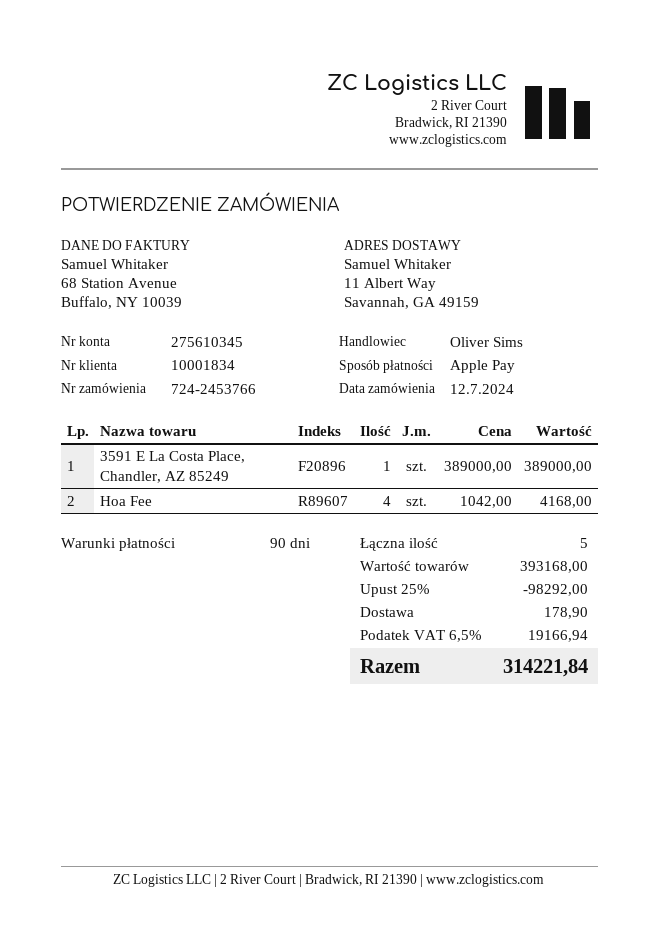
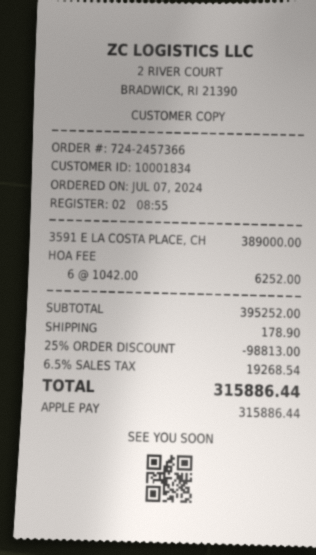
order number: 724-2453766 -> 724-2457366
order date: 2024-07-12 -> 2024-07-07
Hoa Fee: 4 x 1042.00 = 4168.00 -> 6 x 1042.00 = 6252.00
subtotal: 393168.00 -> 395252.00
discount: 25% = 98292.00 -> 25% = 98813.00
tax: 6.5% = 19166.94 -> 6.5% = 19268.54
total: 314221.84 -> 315886.44

